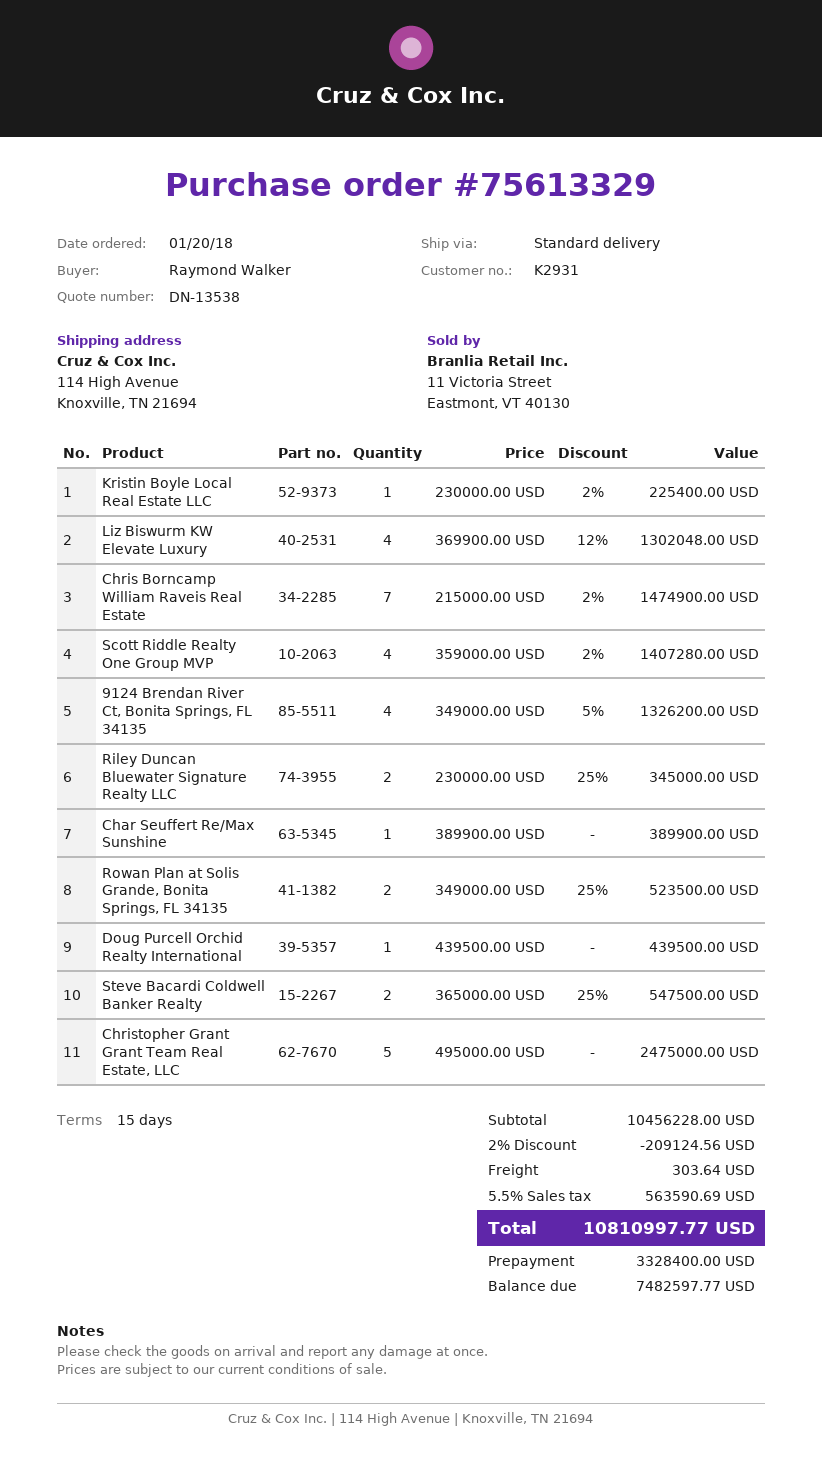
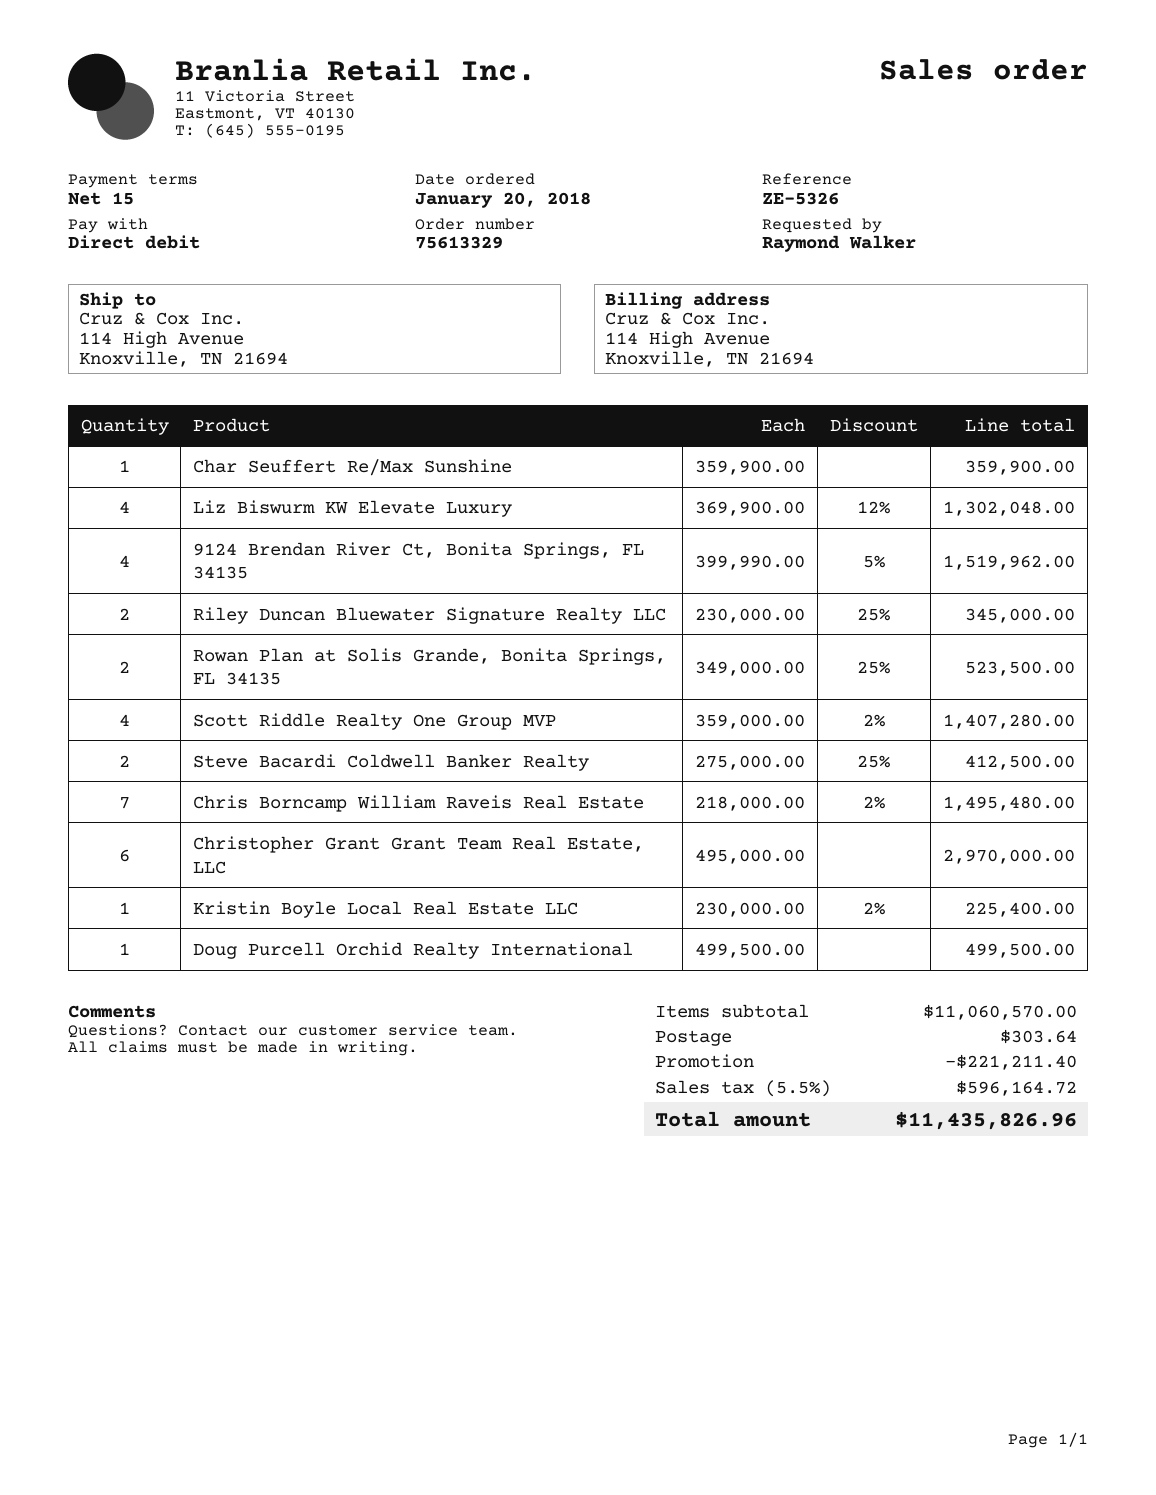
Chris Borncamp William Raveis Real Estate: 7 x 215000.00 - 2% = 1474900.00 -> 7 x 218000.00 - 2% = 1495480.00
9124 Brendan River Ct, Bonita Springs, FL 34135: 4 x 349000.00 - 5% = 1326200.00 -> 4 x 399990.00 - 5% = 1519962.00
Char Seuffert Re/Max Sunshine: 1 x 389900.00 = 389900.00 -> 1 x 359900.00 = 359900.00
Doug Purcell Orchid Realty International: 1 x 439500.00 = 439500.00 -> 1 x 499500.00 = 499500.00
Steve Bacardi Coldwell Banker Realty: 2 x 365000.00 - 25% = 547500.00 -> 2 x 275000.00 - 25% = 412500.00
Christopher Grant Grant Team Real Estate, LLC: 5 x 495000.00 = 2475000.00 -> 6 x 495000.00 = 2970000.00
subtotal: 10456228.00 -> 11060570.00
discount: 209124.56 -> 221211.40
tax: 5.5% = 563590.69 -> 5.5% = 596164.72
total: 10810997.77 -> 11435826.96

